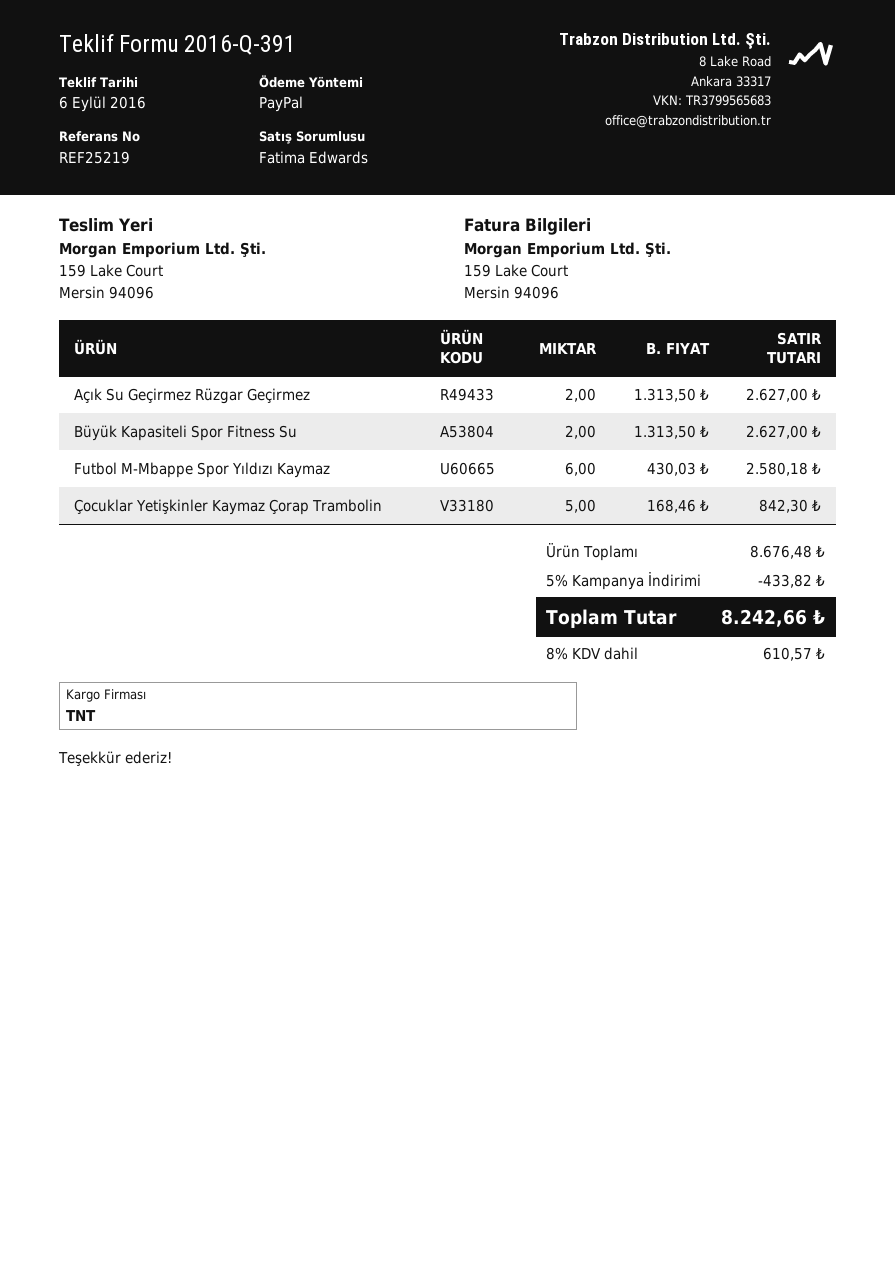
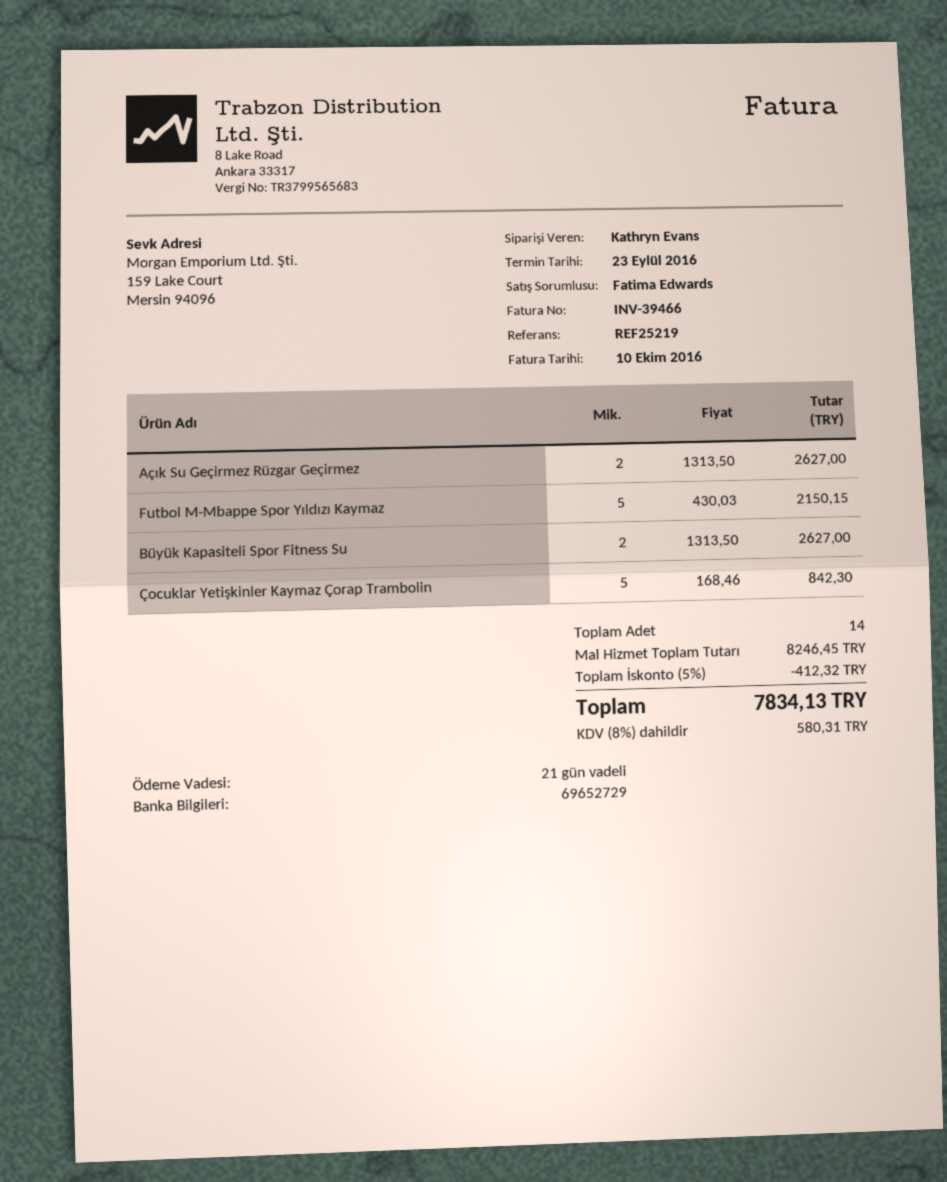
Futbol M-Mbappe Spor Yıldızı Kaymaz: 6 x 430.03 = 2580.18 -> 5 x 430.03 = 2150.15
subtotal: 8676.48 -> 8246.45
discount: 5% = 433.82 -> 5% = 412.32
tax: 8% = 610.57 -> 8% = 580.31
total: 8242.66 -> 7834.13

